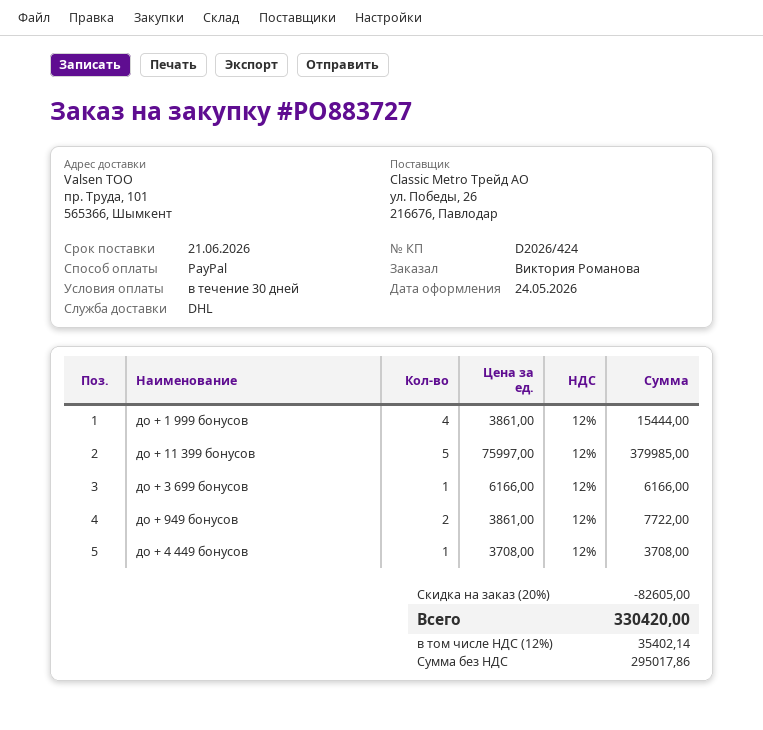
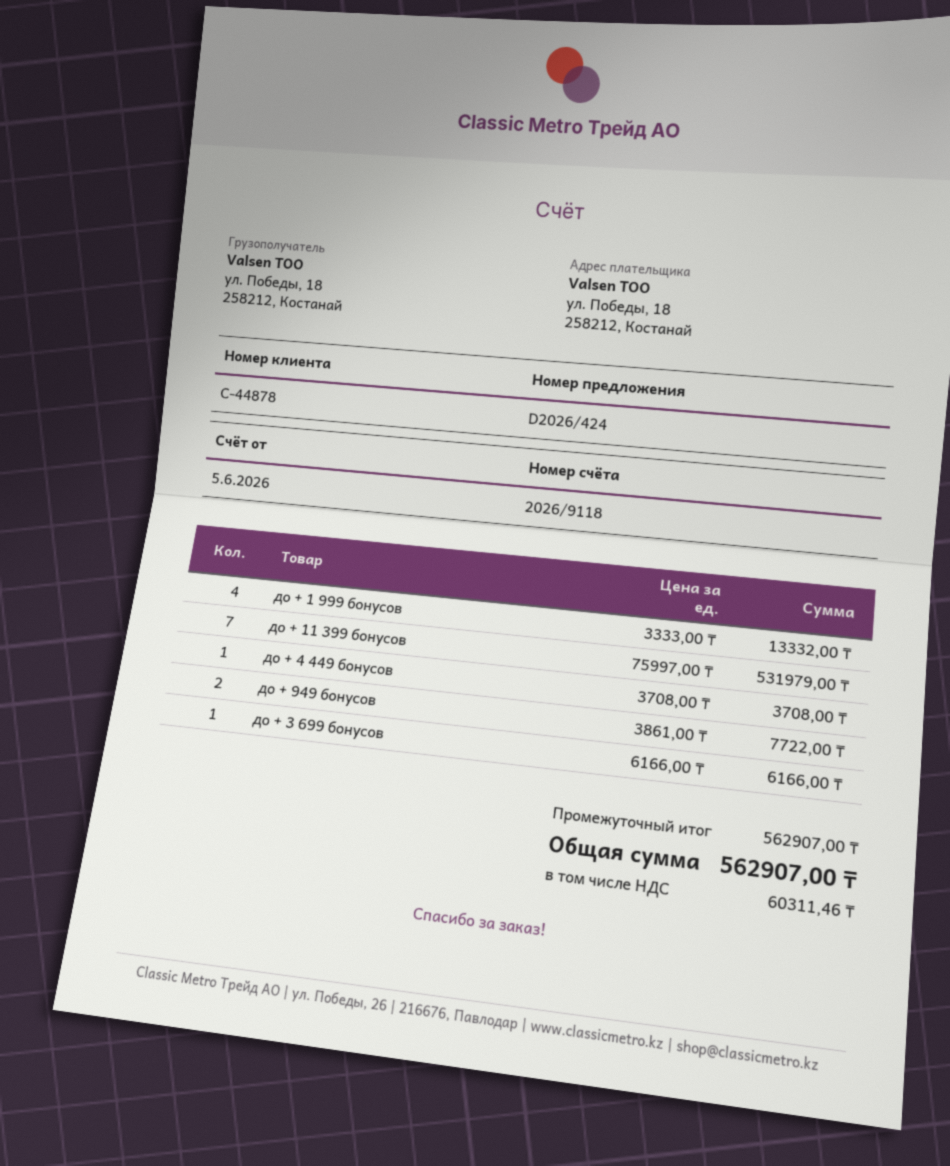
ship to: пр. Труда, 101, 565366, Шымкент -> ул. Победы, 18, 258212, Костанай
до + 1 999 бонусов: 4 x 3861.00 = 15444.00 -> 4 x 3333.00 = 13332.00
до + 11 399 бонусов: 5 x 75997.00 = 379985.00 -> 7 x 75997.00 = 531979.00
discount: 20% = 82605.00 -> none
tax: 35402.14 -> 60311.46
total: 330420.00 -> 562907.00

